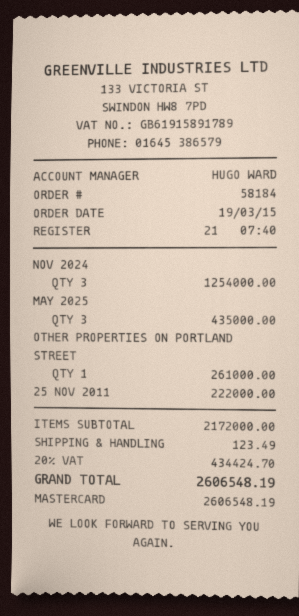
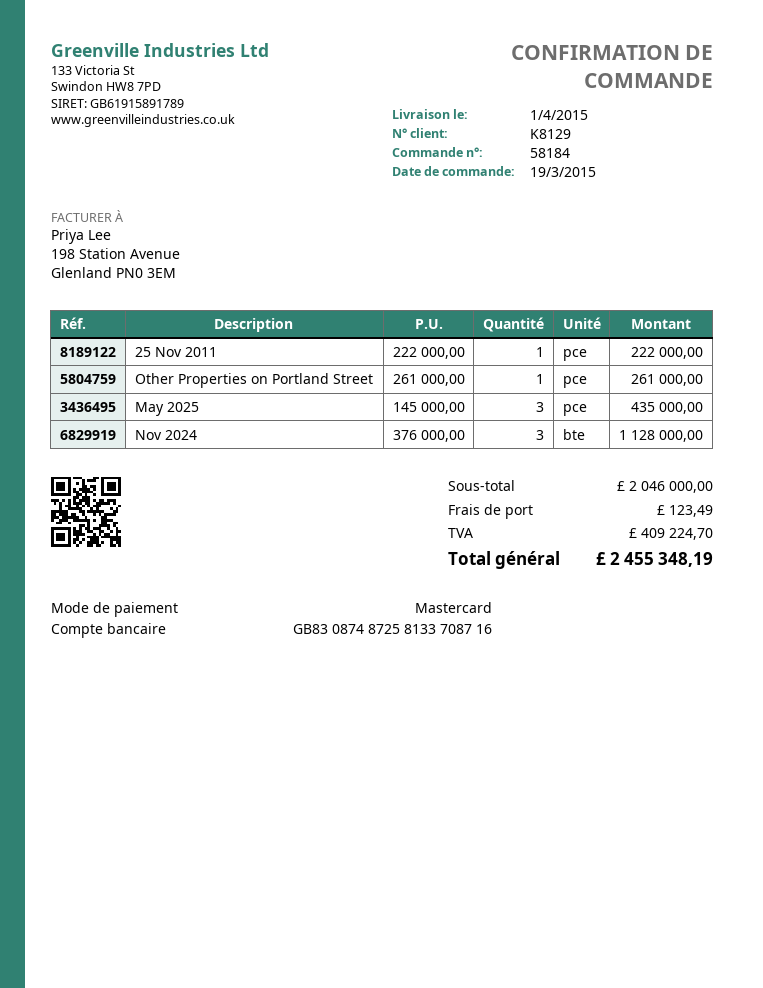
NOV 2024: 3 for 1254000.00 -> 3 for 1128000.00
subtotal: 2172000.00 -> 2046000.00
tax: 434424.70 -> 409224.70
total: 2606548.19 -> 2455348.19

